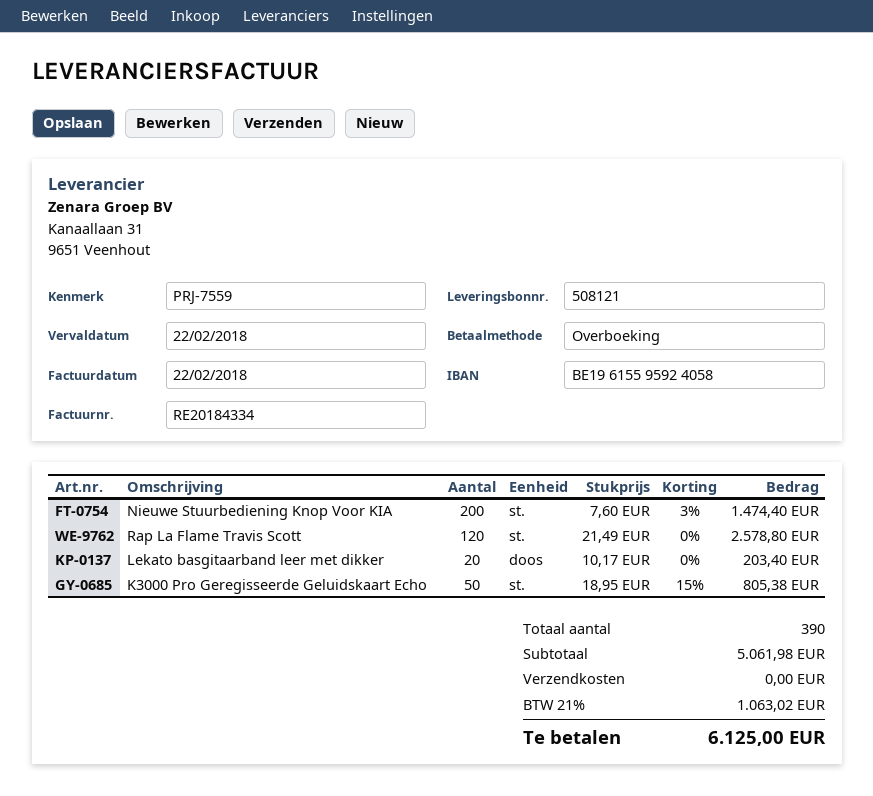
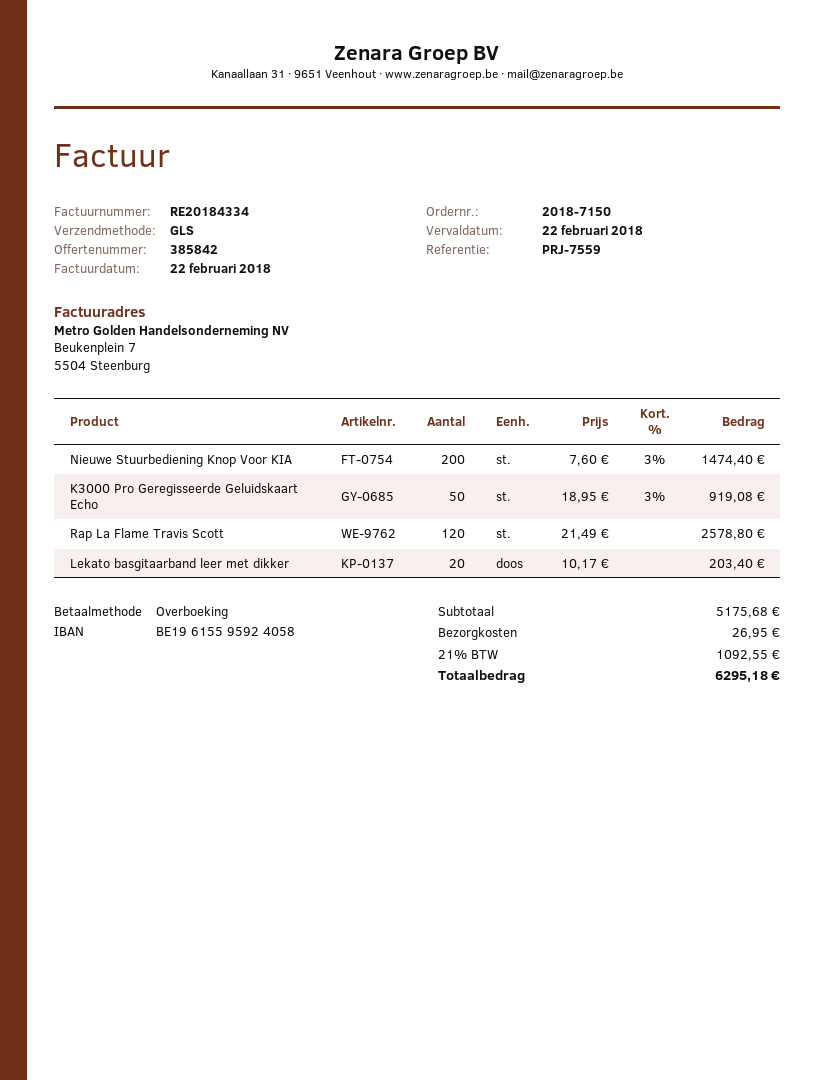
K3000 Pro Geregisseerde Geluidskaart Echo: 50 x 18.95 - 15% = 805.38 -> 50 x 18.95 - 3% = 919.08
subtotal: 5061.98 -> 5175.68
shipping: 0.00 -> 26.95
tax: 21% = 1063.02 -> 21% = 1092.55
total: 6125.00 -> 6295.18

